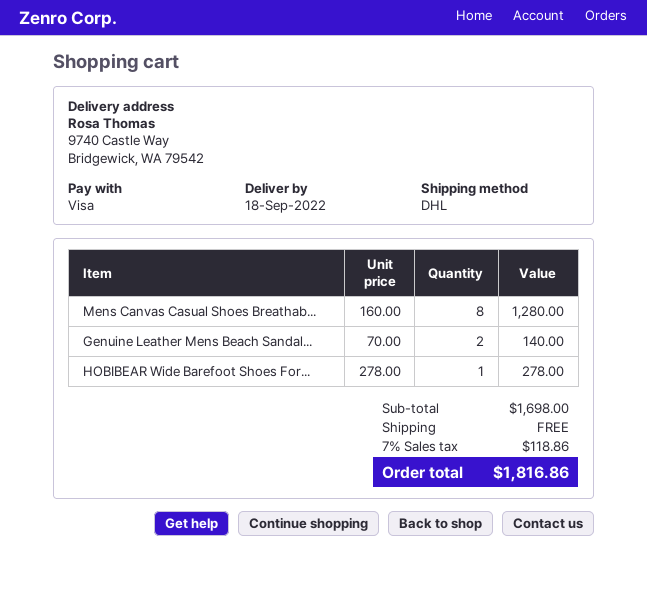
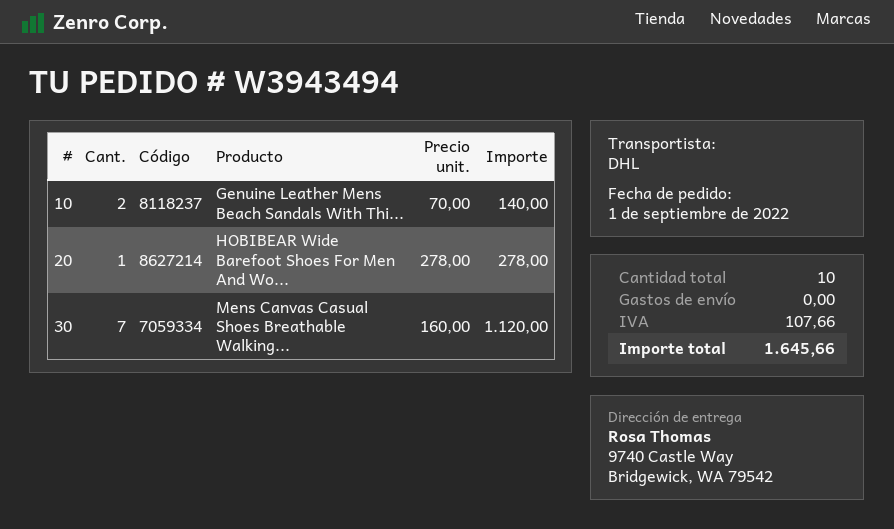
Mens Canvas Casual Shoes Breathab...: 8 x 160.00 = 1280.00 -> 7 x 160.00 = 1120.00
tax: 118.86 -> 107.66
total: 1816.86 -> 1645.66

